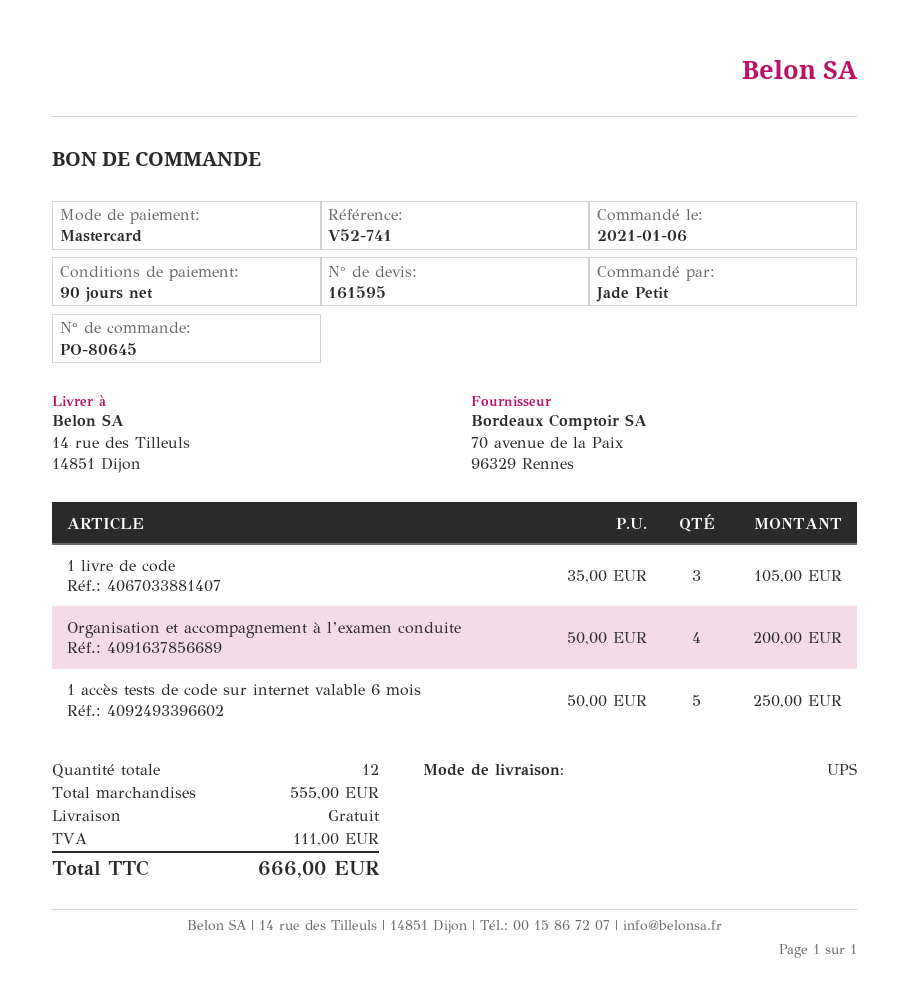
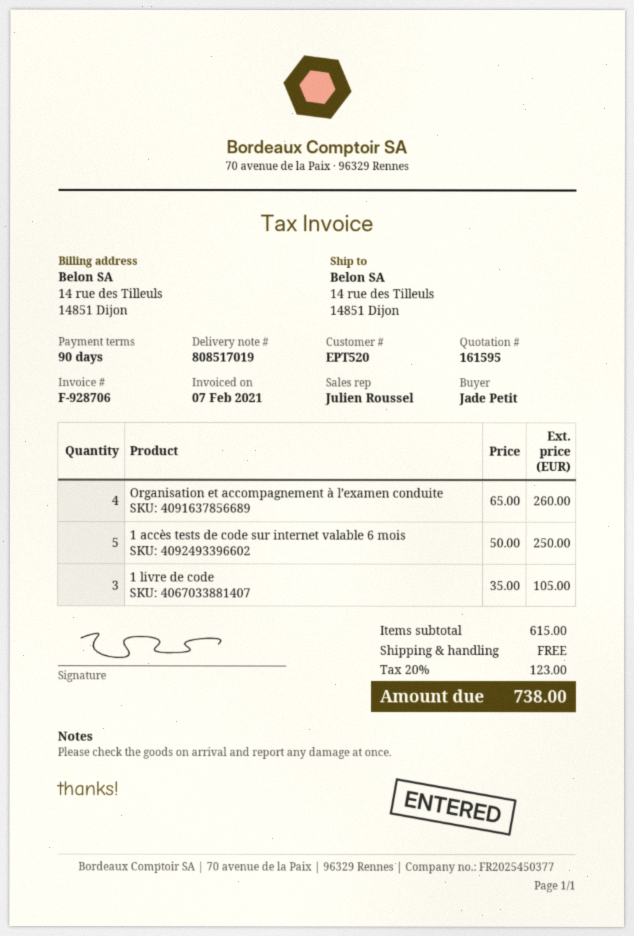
Organisation et accompagnement à l’examen conduite: 4 x 50.00 = 200.00 -> 4 x 65.00 = 260.00
subtotal: 555.00 -> 615.00
tax: 111.00 -> 123.00
total: 666.00 -> 738.00

